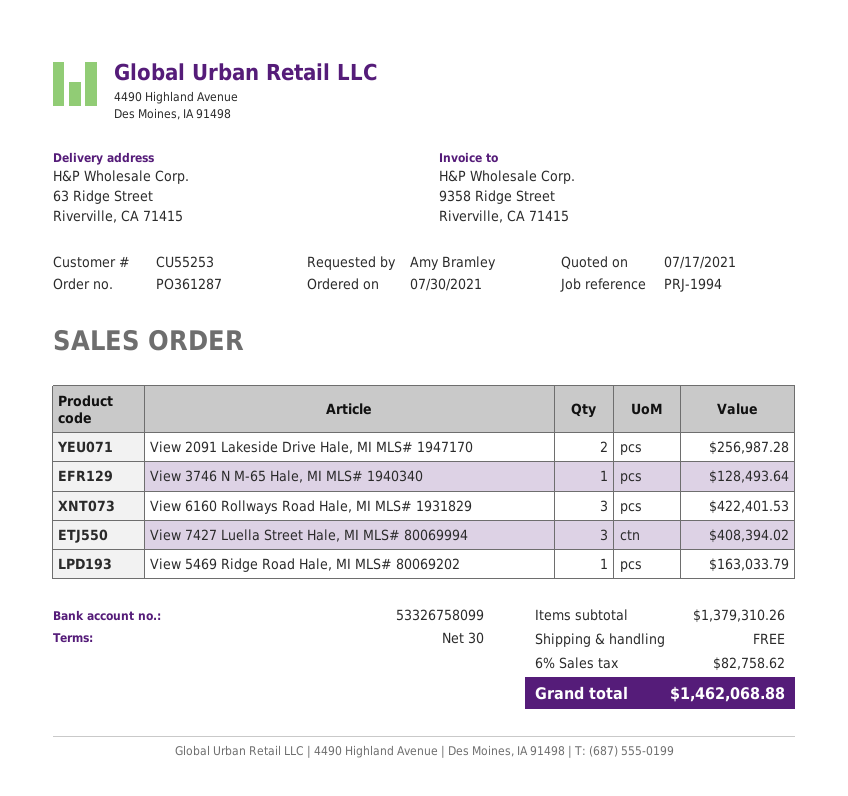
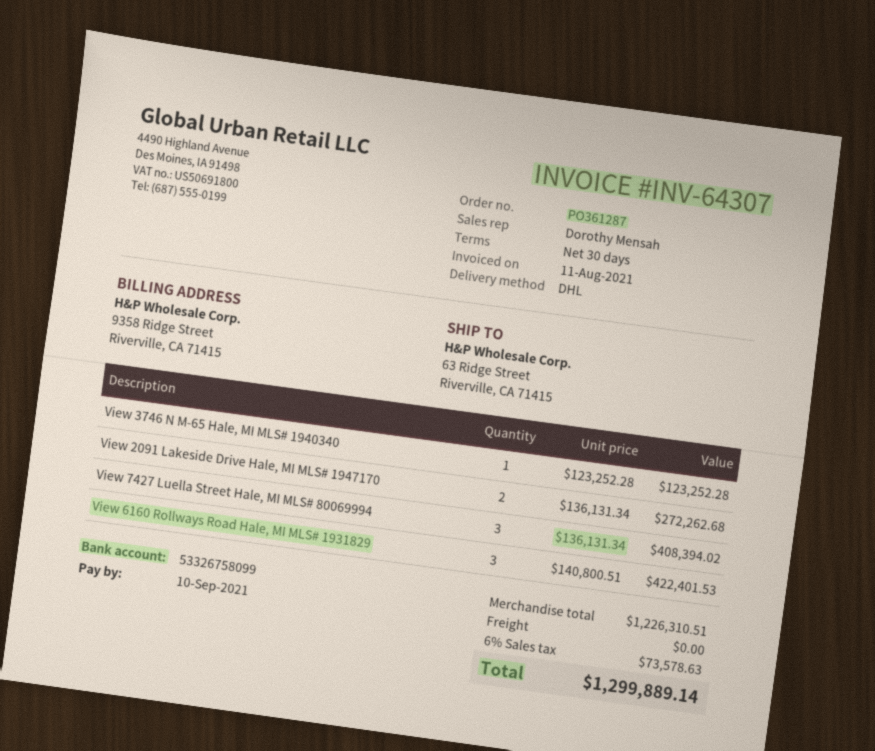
View 2091 Lakeside Drive Hale, MI MLS# 1947170: 2 for 256987.28 -> 2 for 272262.68
View 3746 N M-65 Hale, MI MLS# 1940340: 1 for 128493.64 -> 1 for 123252.28
View 5469 Ridge Road Hale, MI MLS# 80069202: 1 for 163033.79 -> none
subtotal: 1379310.26 -> 1226310.51
tax: 6% = 82758.62 -> 6% = 73578.63
total: 1462068.88 -> 1299889.14

